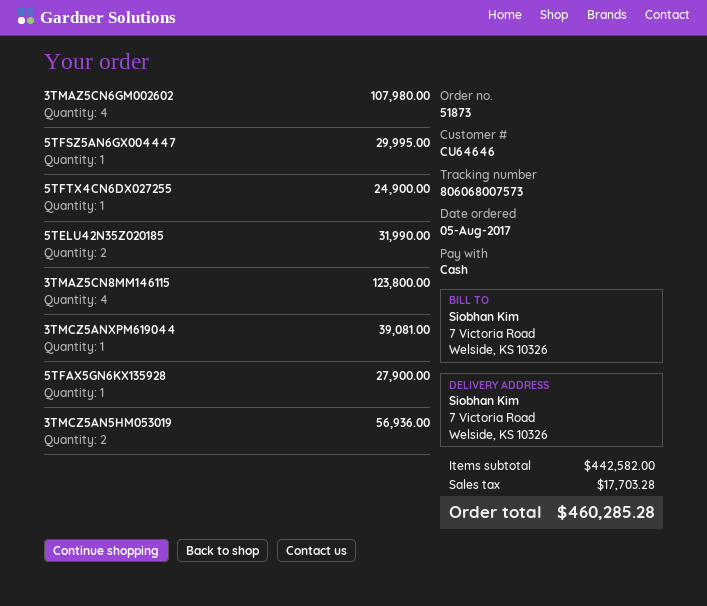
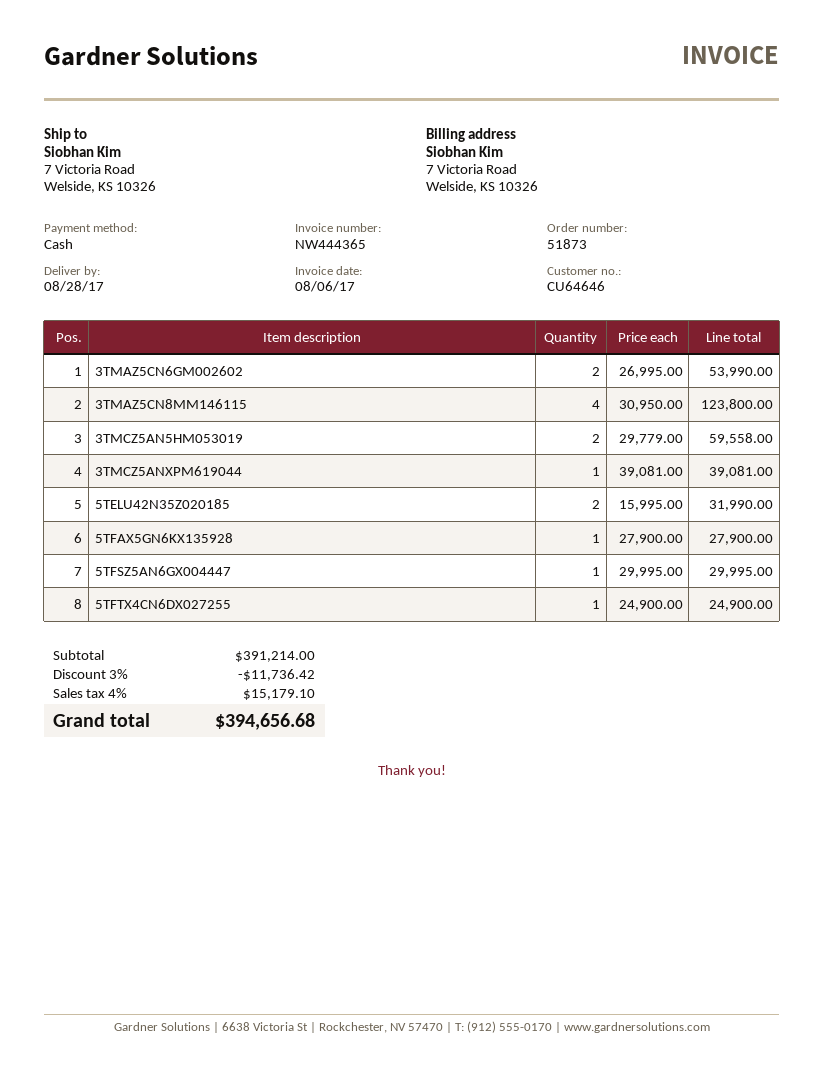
3TMAZ5CN6GM002602: 4 for 107980.00 -> 2 for 53990.00
3TMCZ5AN5HM053019: 2 for 56936.00 -> 2 for 59558.00
subtotal: 442582.00 -> 391214.00
discount: none -> 3% = 11736.42
tax: 17703.28 -> 15179.10
total: 460285.28 -> 394656.68

